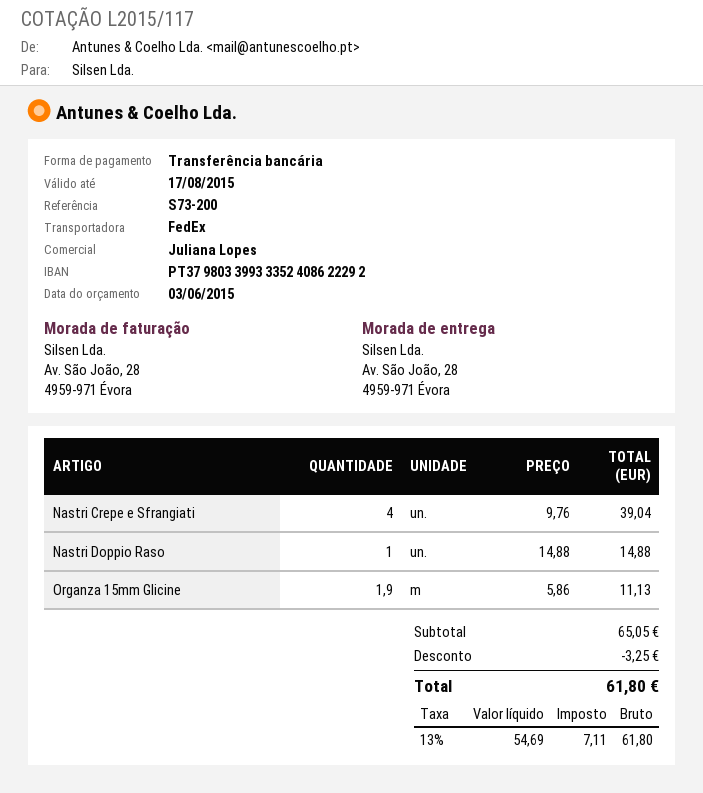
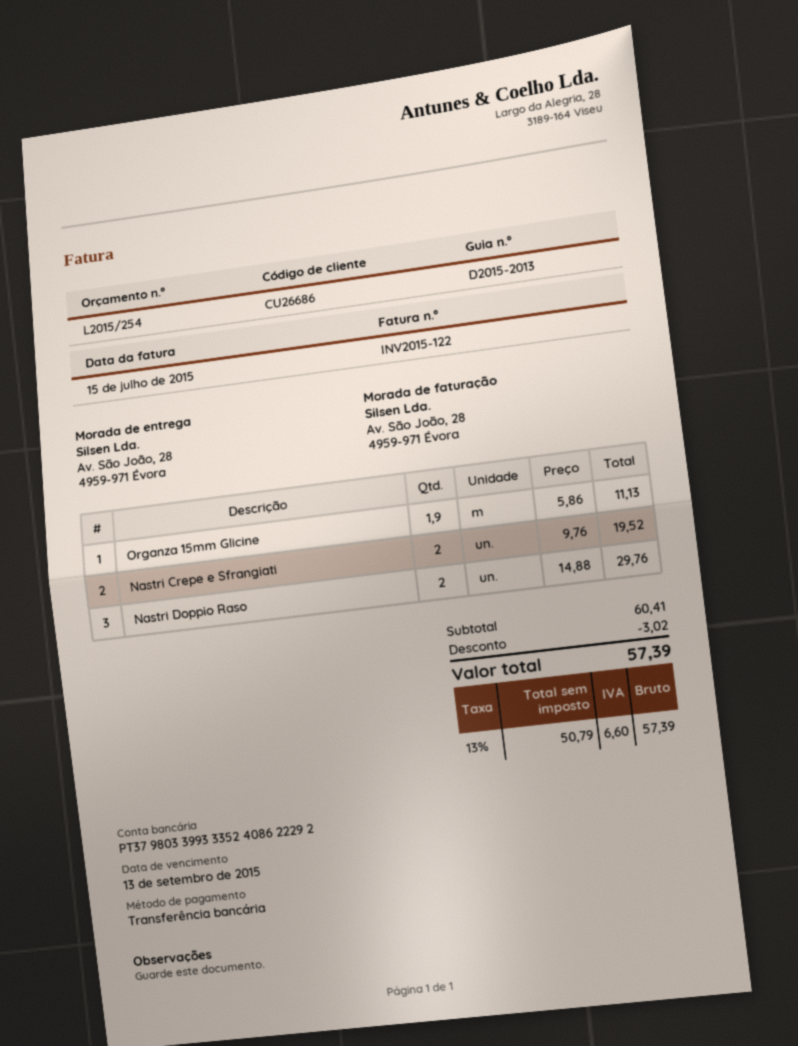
quote number: L2015/117 -> L2015/254
Nastri Crepe e Sfrangiati: 4 x 9.76 = 39.04 -> 2 x 9.76 = 19.52
Nastri Doppio Raso: 1 x 14.88 = 14.88 -> 2 x 14.88 = 29.76
subtotal: 65.05 -> 60.41
discount: 3.25 -> 3.02
net: 54.69 -> 50.79
tax: 13% = 7.11 -> 13% = 6.60
total: 61.80 -> 57.39

